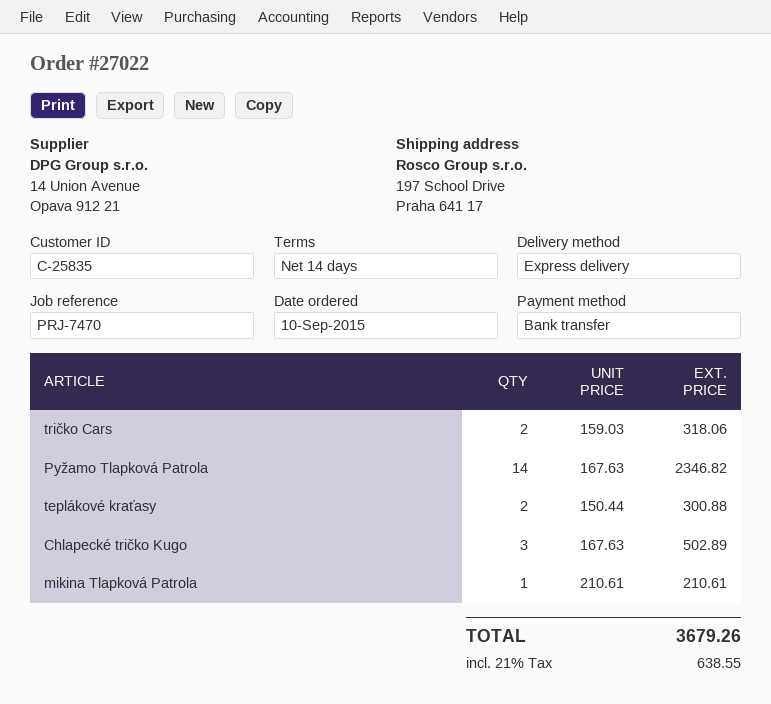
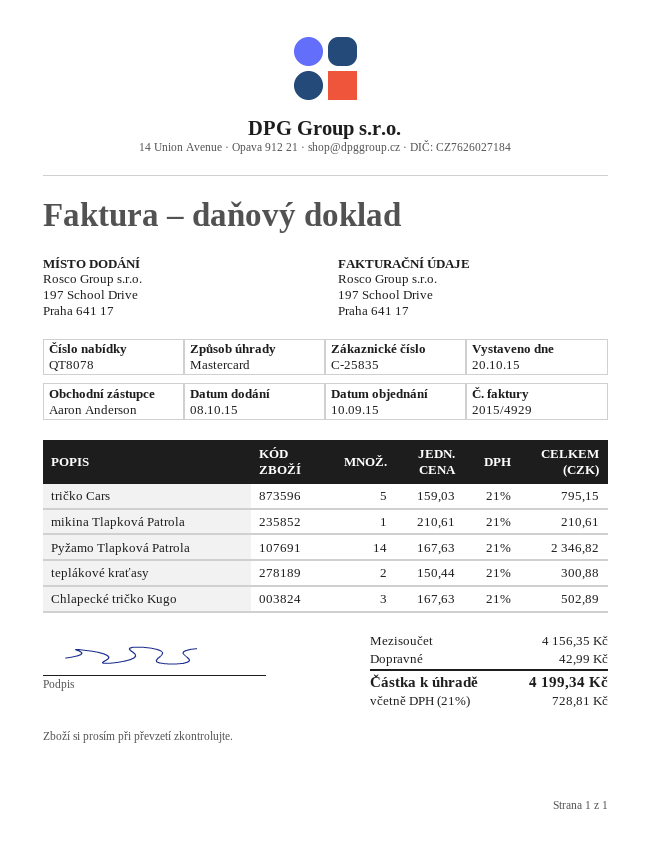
payment method: bank transfer -> Mastercard
tričko Cars: 2 x 159.03 = 318.06 -> 5 x 159.03 = 795.15
shipping: none -> 42.99
tax: 21% = 638.55 -> 21% = 728.81
total: 3679.26 -> 4199.34

